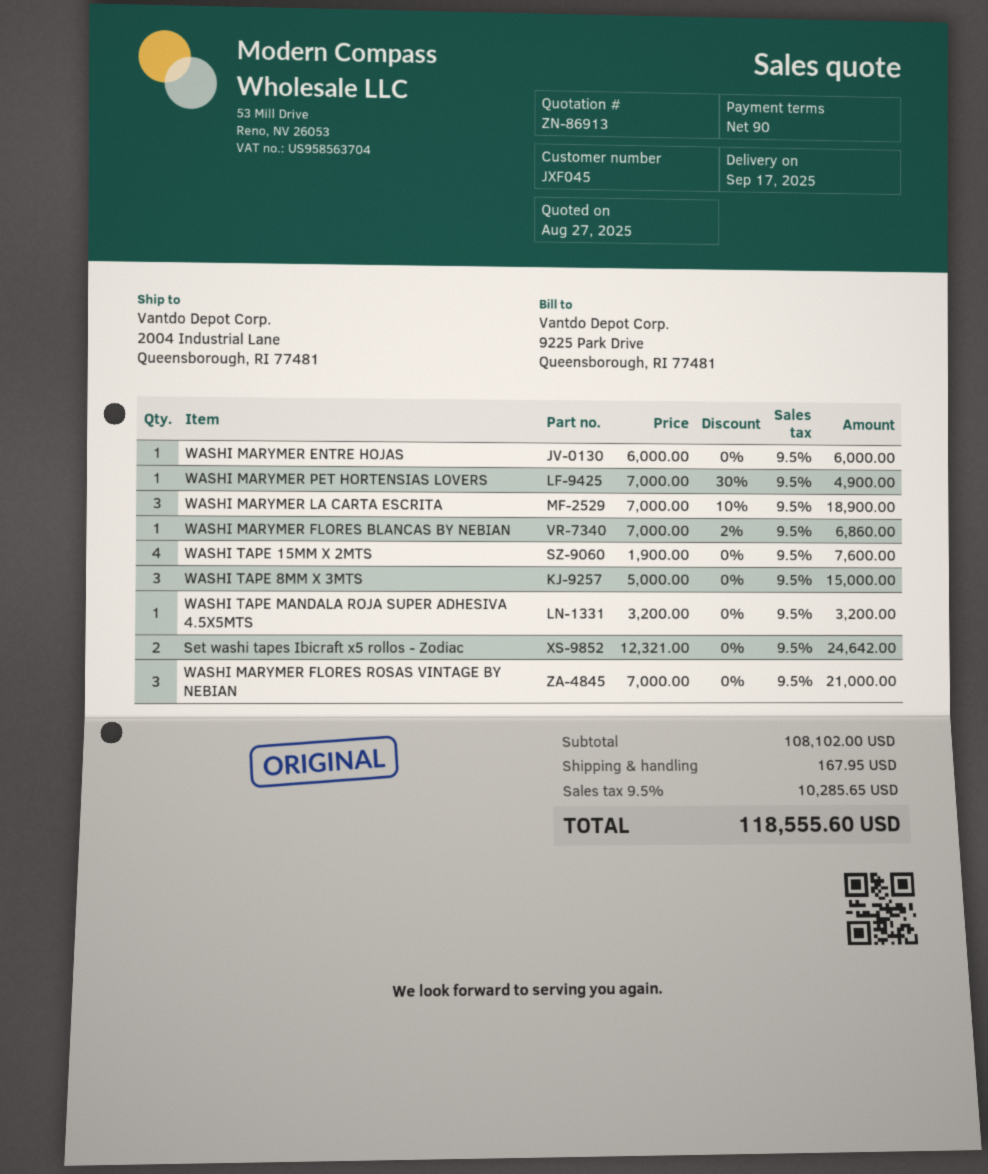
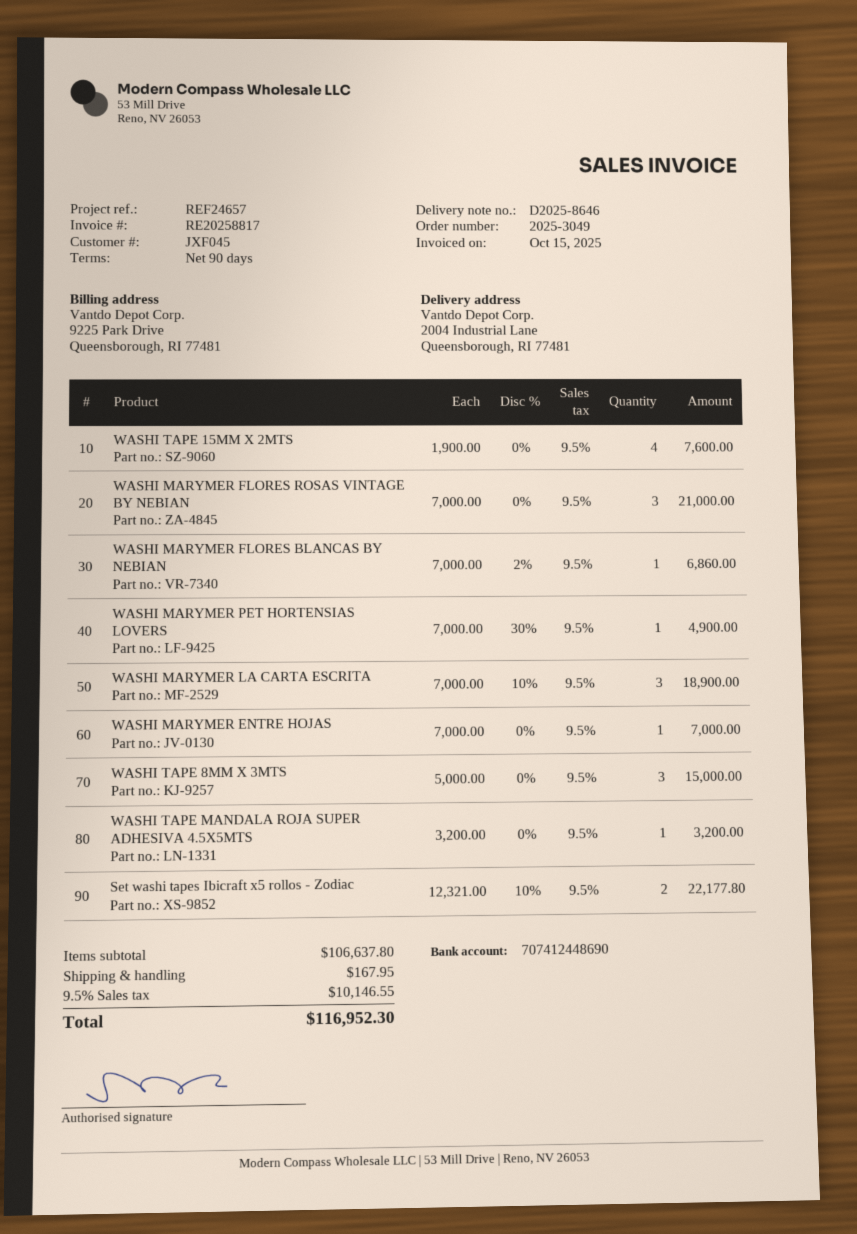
WASHI MARYMER ENTRE HOJAS: 1 x 6000.00 = 6000.00 -> 1 x 7000.00 = 7000.00
Set washi tapes Ibicraft x5 rollos - Zodiac: 2 x 12321.00 = 24642.00 -> 2 x 12321.00 - 10% = 22177.80
subtotal: 108102.00 -> 106637.80
tax: 9.5% = 10285.65 -> 9.5% = 10146.55
total: 118555.60 -> 116952.30

